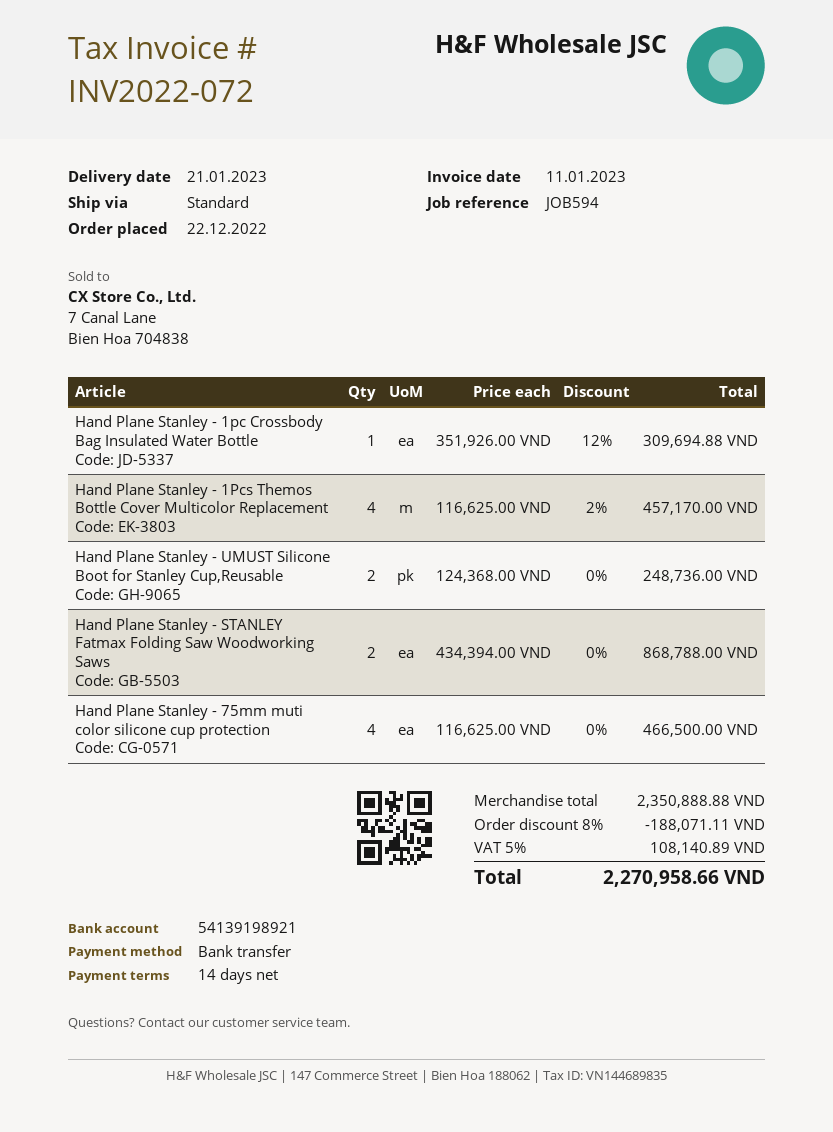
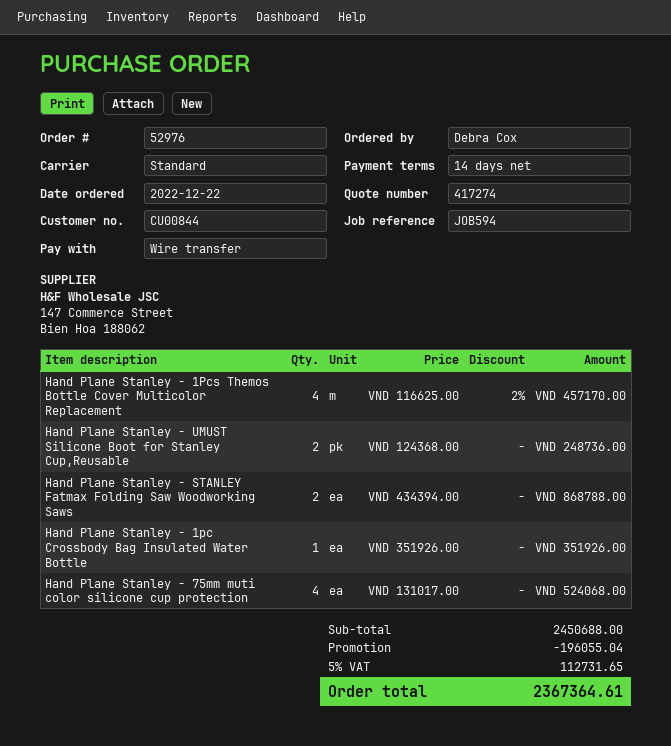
Hand Plane Stanley - 1pc Crossbody Bag Insulated Water Bottle: 1 x 351926.00 - 12% = 309694.88 -> 1 x 351926.00 = 351926.00
Hand Plane Stanley - 75mm muti color silicone cup protection: 4 x 116625.00 = 466500.00 -> 4 x 131017.00 = 524068.00
subtotal: 2350888.88 -> 2450688.00
discount: 188071.11 -> 196055.04
tax: 5% = 108140.89 -> 5% = 112731.65
total: 2270958.66 -> 2367364.61

